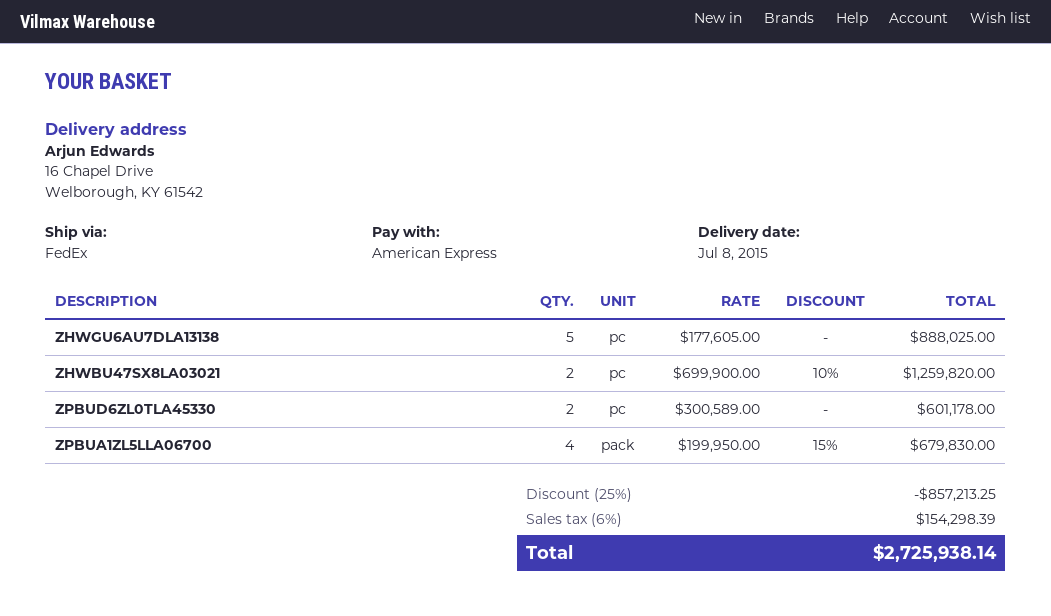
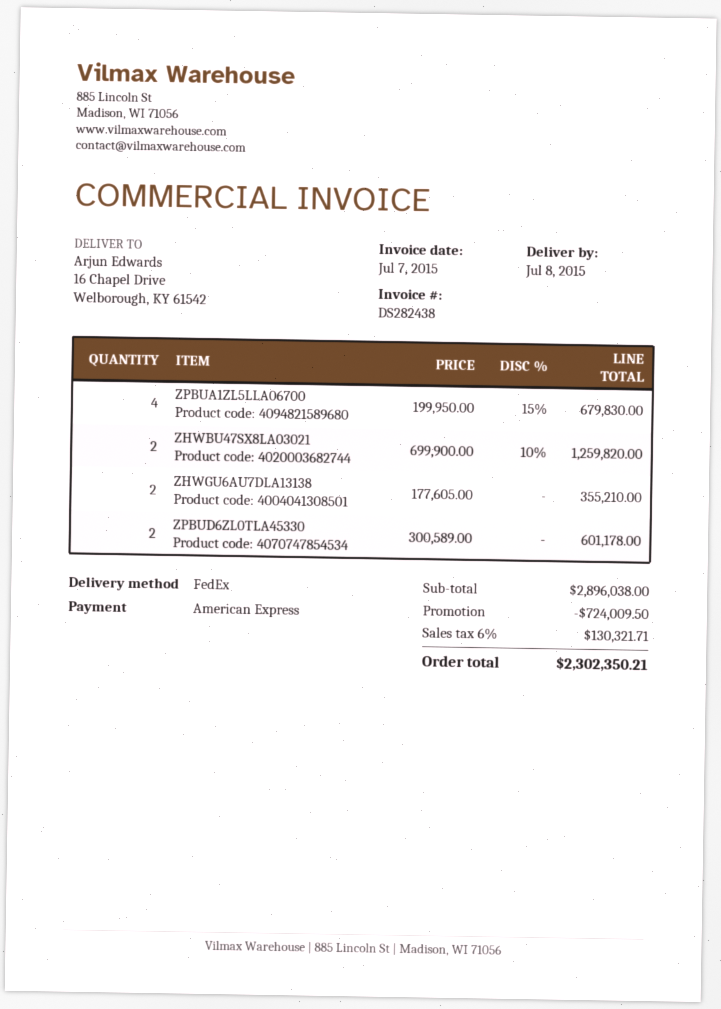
ZHWGU6AU7DLA13138: 5 x 177605.00 = 888025.00 -> 2 x 177605.00 = 355210.00
discount: 857213.25 -> 724009.50
tax: 6% = 154298.39 -> 6% = 130321.71
total: 2725938.14 -> 2302350.21

